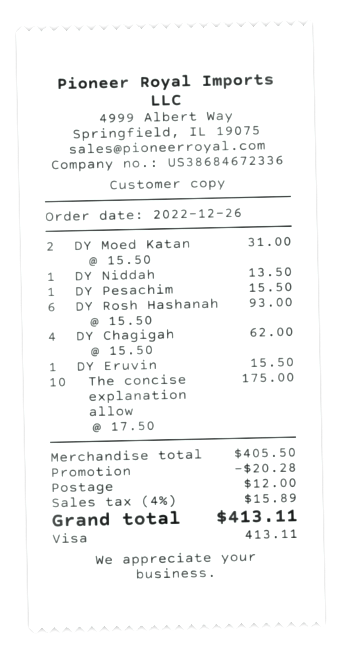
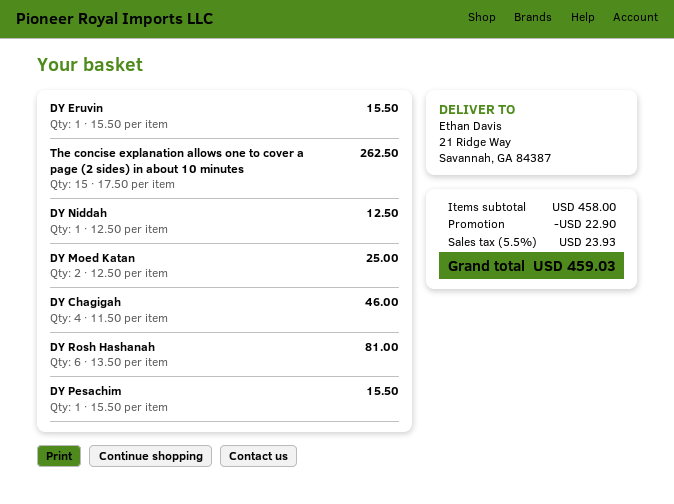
DY Moed Katan: 2 x 15.50 = 31.00 -> 2 x 12.50 = 25.00
DY Niddah: 1 x 13.50 = 13.50 -> 1 x 12.50 = 12.50
DY Rosh Hashanah: 6 x 15.50 = 93.00 -> 6 x 13.50 = 81.00
DY Chagigah: 4 x 15.50 = 62.00 -> 4 x 11.50 = 46.00
The concise explanation allow: 10 x 17.50 = 175.00 -> 15 x 17.50 = 262.50
subtotal: 405.50 -> 458.00
discount: 20.28 -> 22.90
shipping: 12.00 -> none
tax: 4% = 15.89 -> 5.5% = 23.93
total: 413.11 -> 459.03

